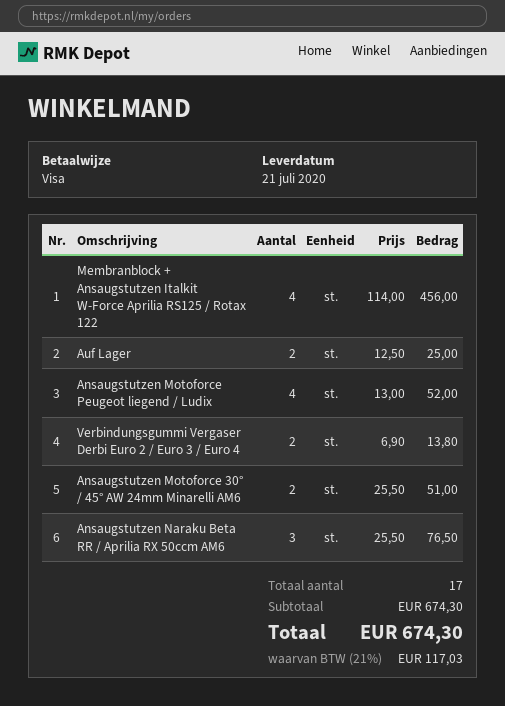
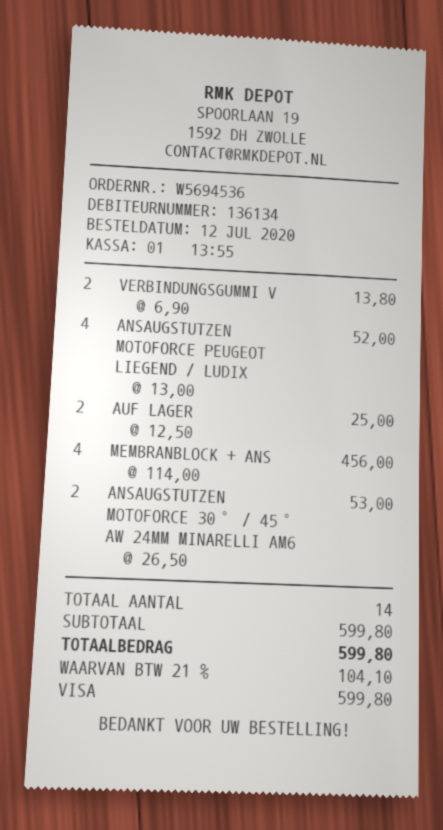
Ansaugstutzen Motoforce 30° / 45° AW 24mm Minarelli AM6: 2 x 25.50 = 51.00 -> 2 x 26.50 = 53.00
Ansaugstutzen Naraku Beta RR / Aprilia RX 50ccm AM6: 3 x 25.50 = 76.50 -> none
total quantity: 17 -> 14
subtotal: 674.30 -> 599.80
tax: 21% = 117.03 -> 21% = 104.10
total: 674.30 -> 599.80

